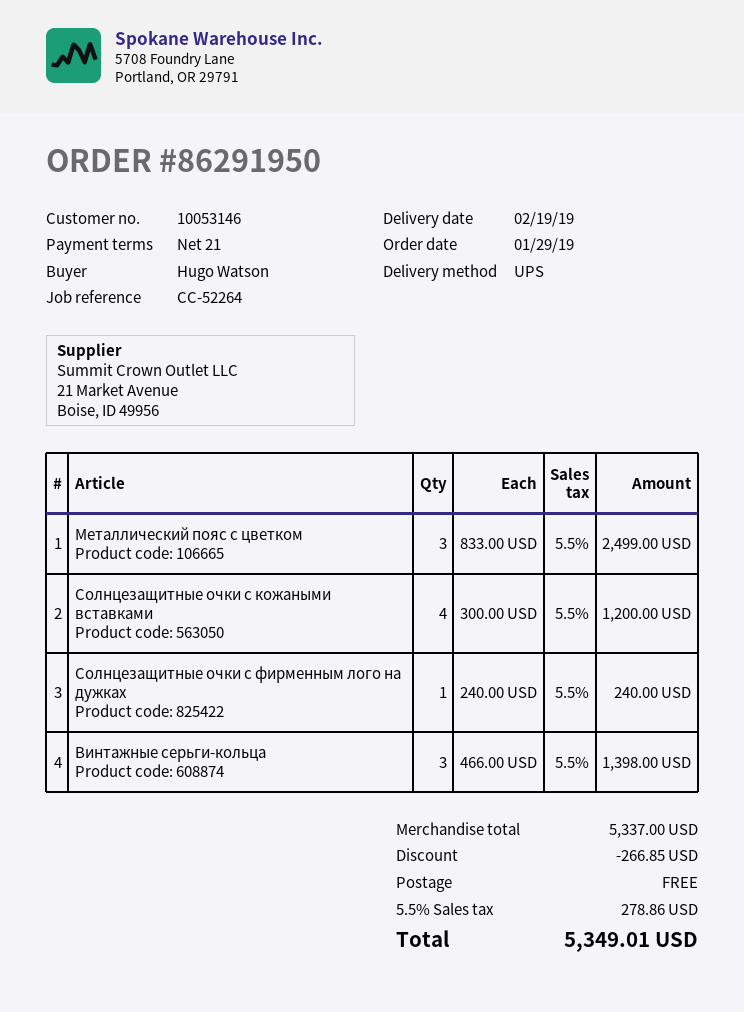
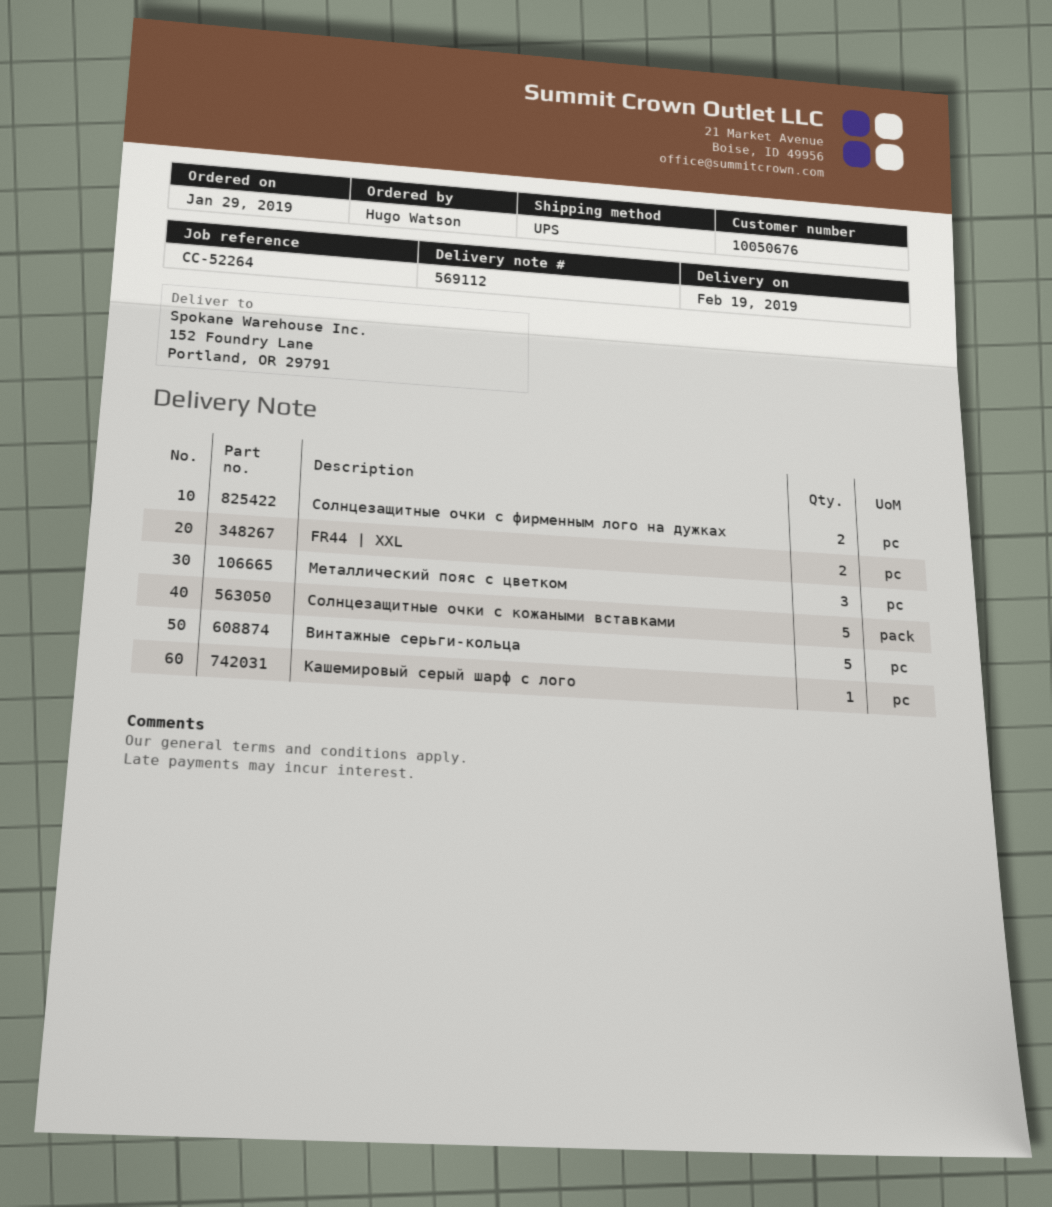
customer number: 10053146 -> 10050676
Солнцезащитные очки с кожаными вставками: 4 -> 5
Солнцезащитные очки с фирменным лого на дужках: 1 -> 2
Винтажные серьги-кольца: 3 -> 5
FR44 | XXL: none -> 2
Кашемировый серый шарф с лого: none -> 1

